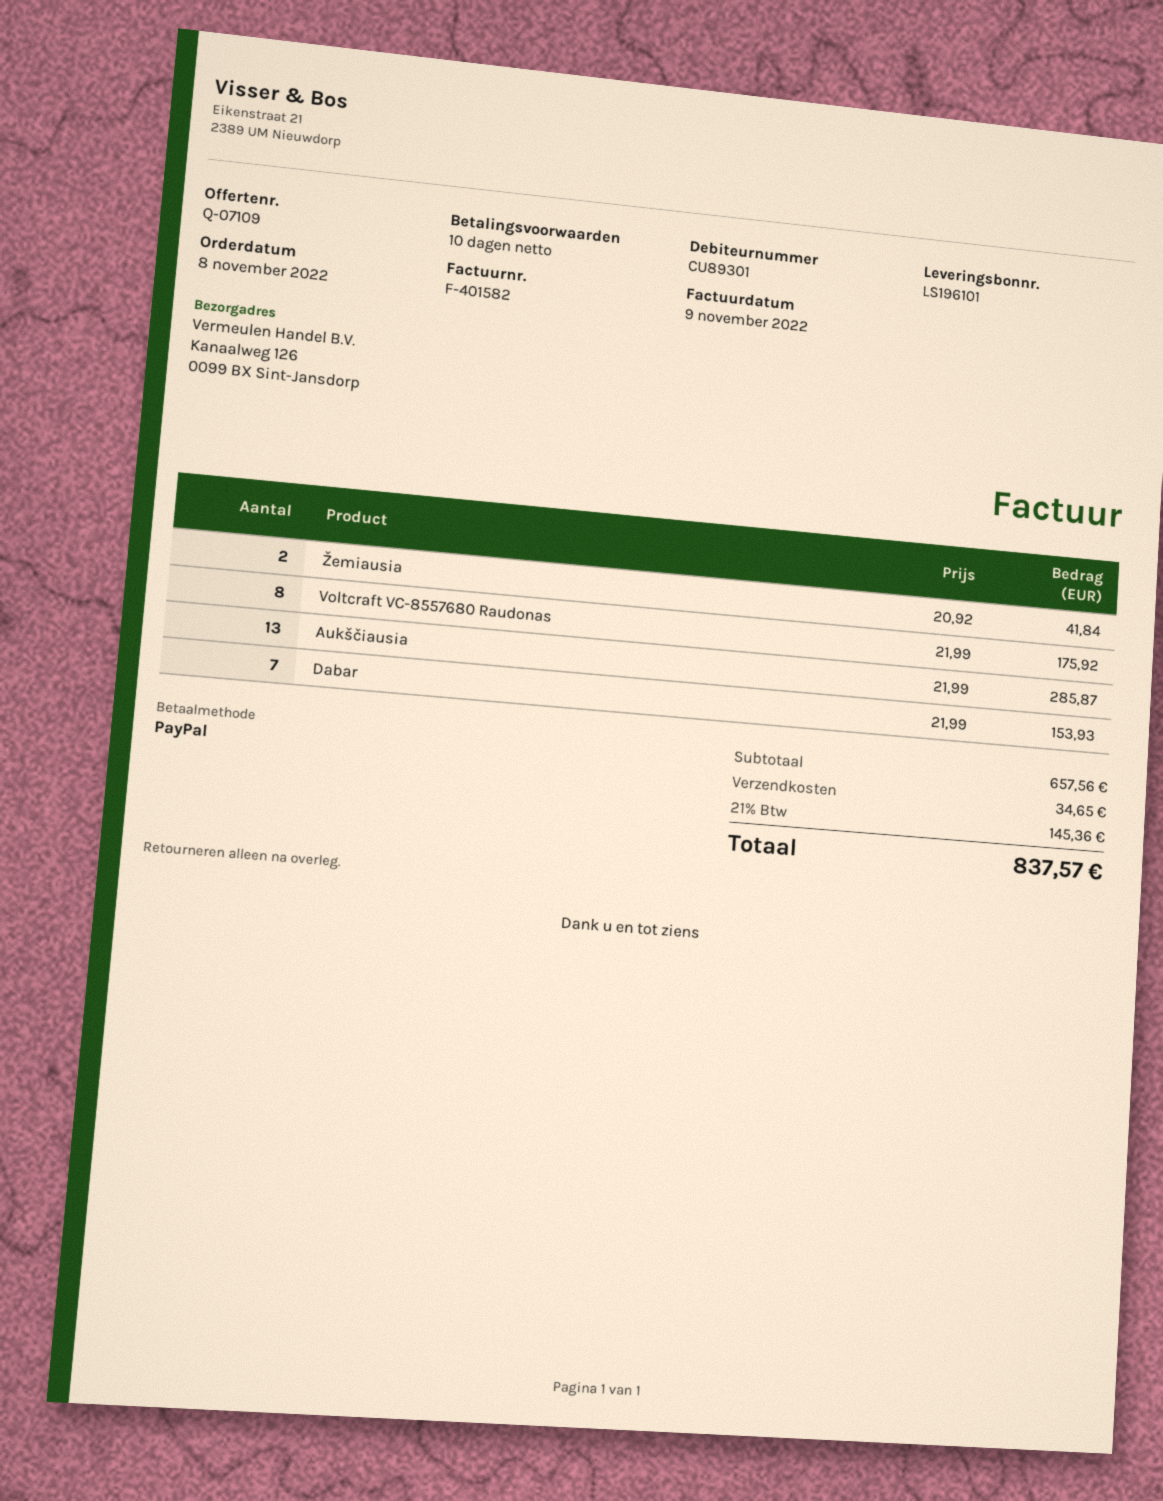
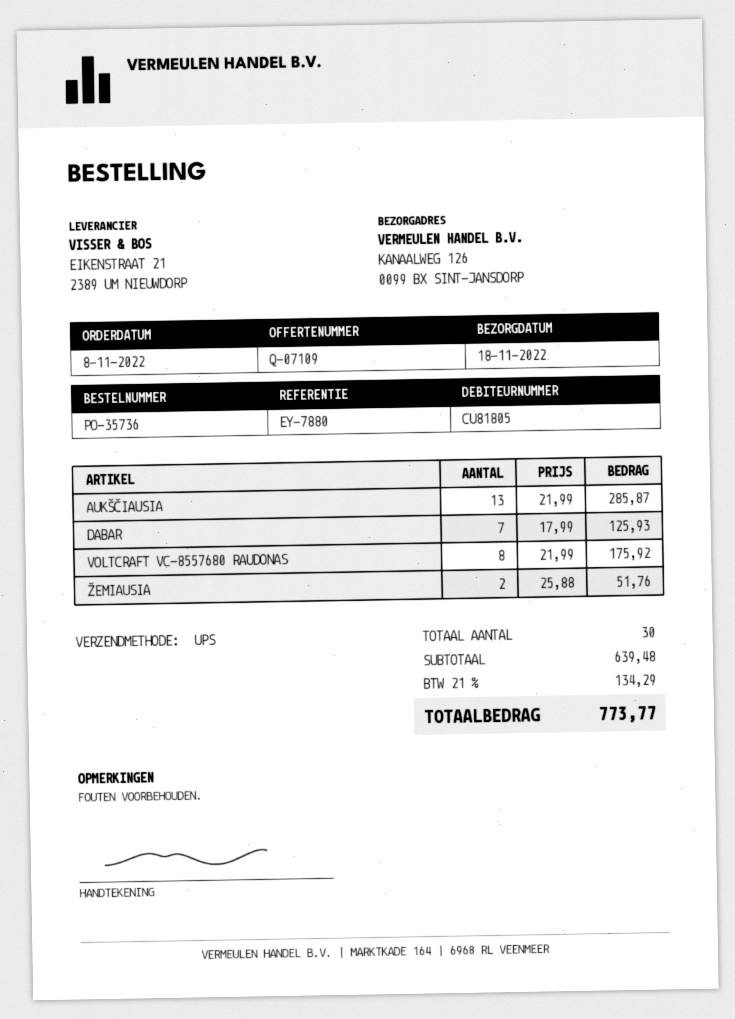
customer number: CU89301 -> CU81805
Žemiausia: 2 x 20.92 = 41.84 -> 2 x 25.88 = 51.76
Dabar: 7 x 21.99 = 153.93 -> 7 x 17.99 = 125.93
subtotal: 657.56 -> 639.48
shipping: 34.65 -> none
tax: 21% = 145.36 -> 21% = 134.29
total: 837.57 -> 773.77

